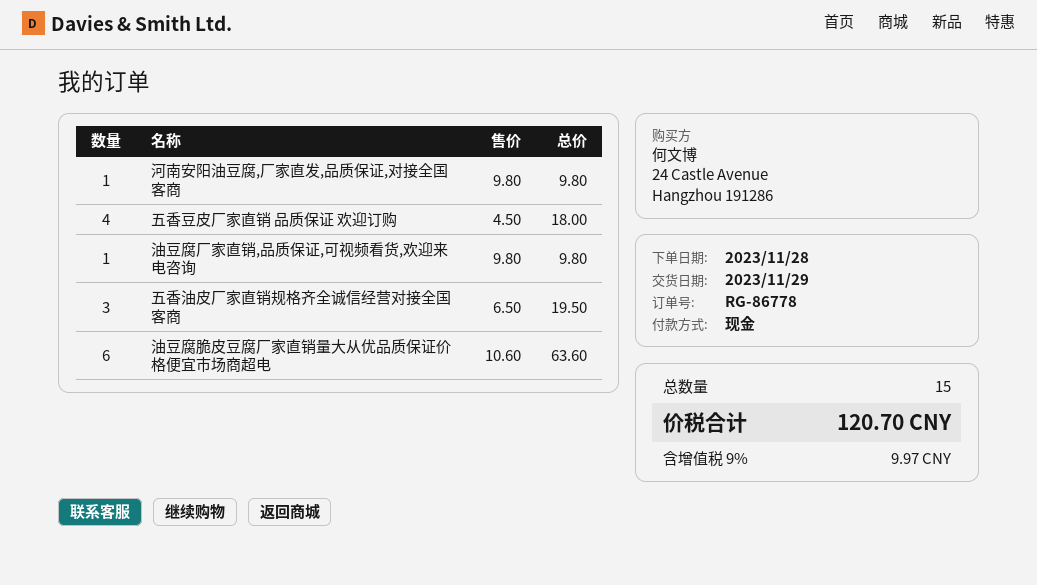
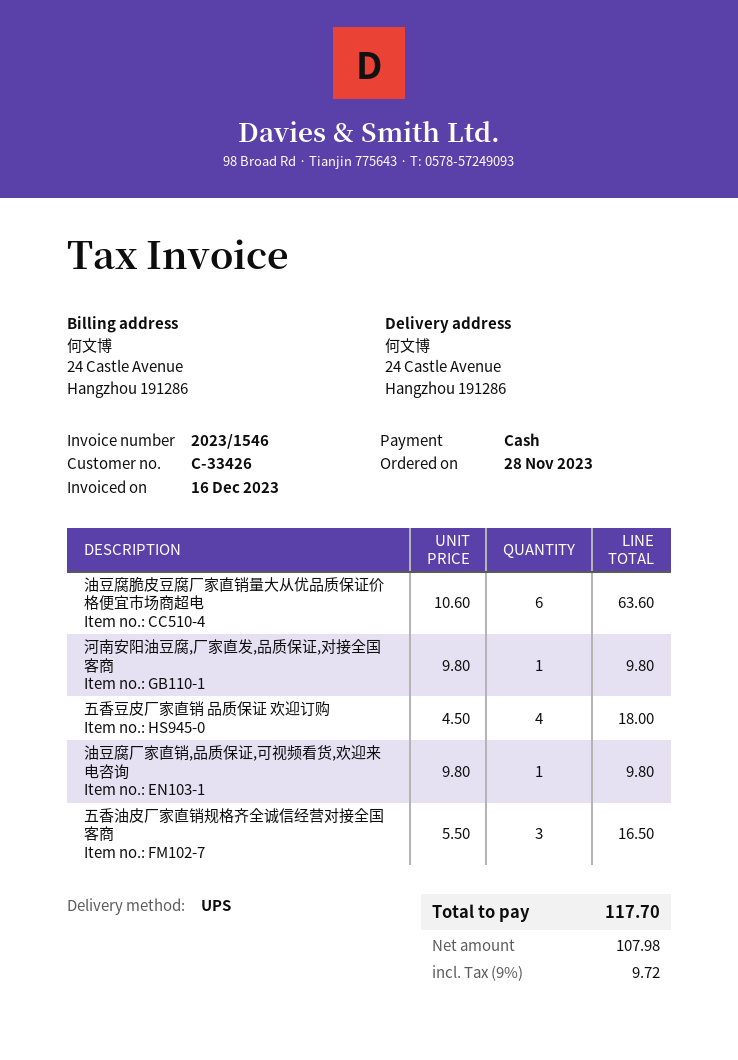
五香油皮厂家直销规格齐全诚信经营对接全国客商: 3 x 6.50 = 19.50 -> 3 x 5.50 = 16.50
tax: 9% = 9.97 -> 9% = 9.72
total: 120.70 -> 117.70

